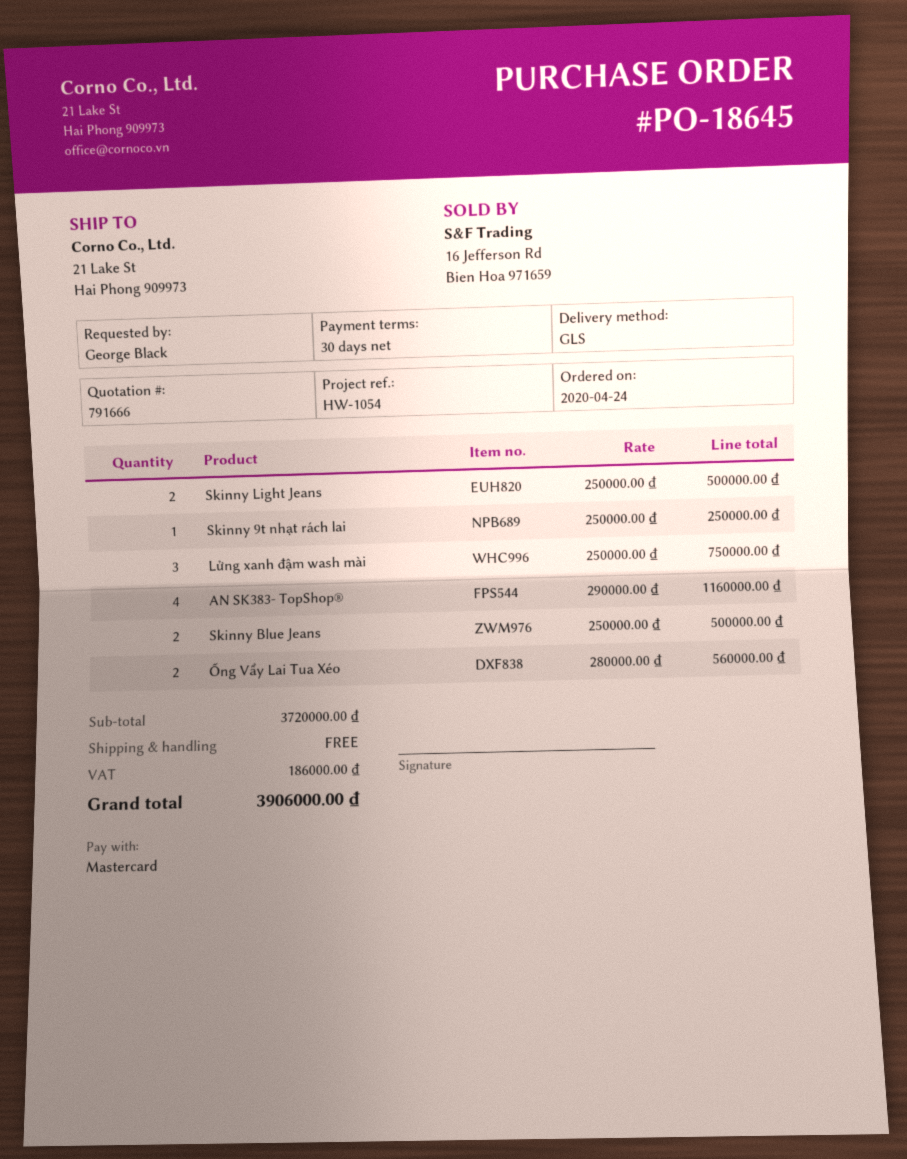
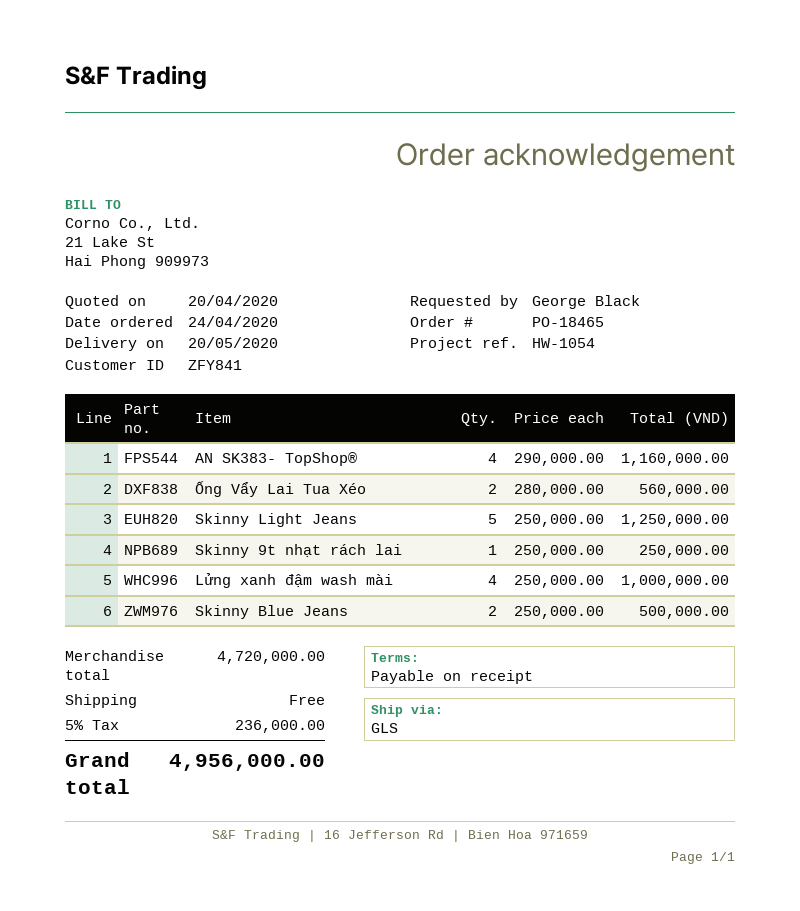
order number: PO-18645 -> PO-18465
payment terms: 30 days -> on receipt
Skinny Light Jeans: 2 x 250000.00 = 500000.00 -> 5 x 250000.00 = 1250000.00
Lửng xanh đậm wash mài: 3 x 250000.00 = 750000.00 -> 4 x 250000.00 = 1000000.00
subtotal: 3720000.00 -> 4720000.00
tax: 186000.00 -> 236000.00
total: 3906000.00 -> 4956000.00

